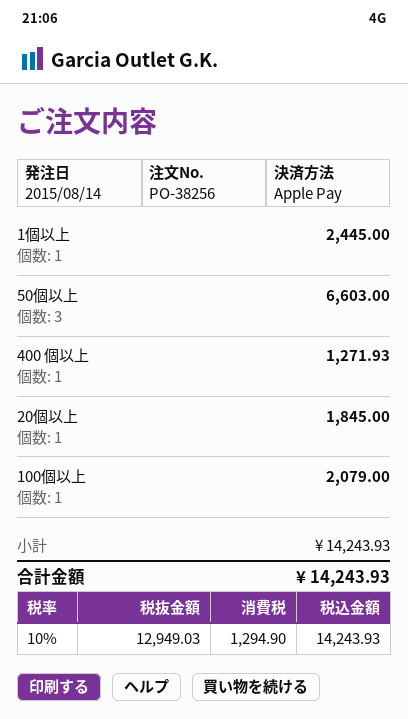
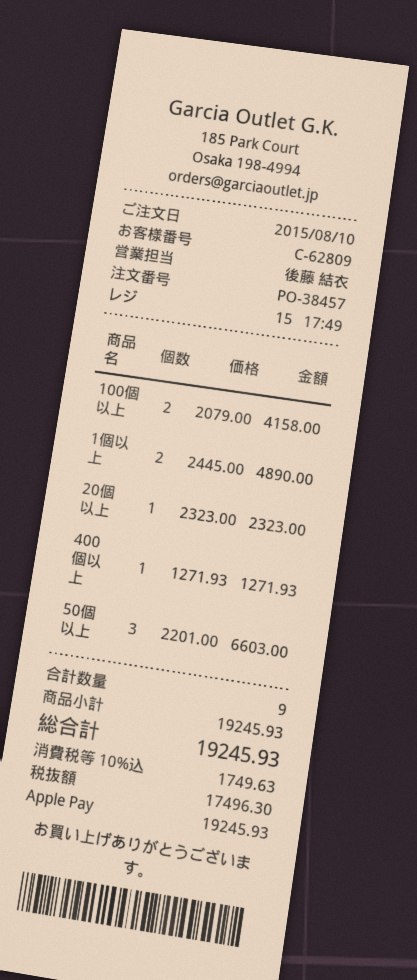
order number: PO-38256 -> PO-38457
order date: 2015-08-14 -> 2015-08-10
1個以上: 1 for 2445.00 -> 2 for 4890.00
20個以上: 1 for 1845.00 -> 1 for 2323.00
100個以上: 1 for 2079.00 -> 2 for 4158.00
subtotal: 14243.93 -> 19245.93
net: 12949.03 -> 17496.30
tax: 10% = 1294.90 -> 10% = 1749.63
total: 14243.93 -> 19245.93

